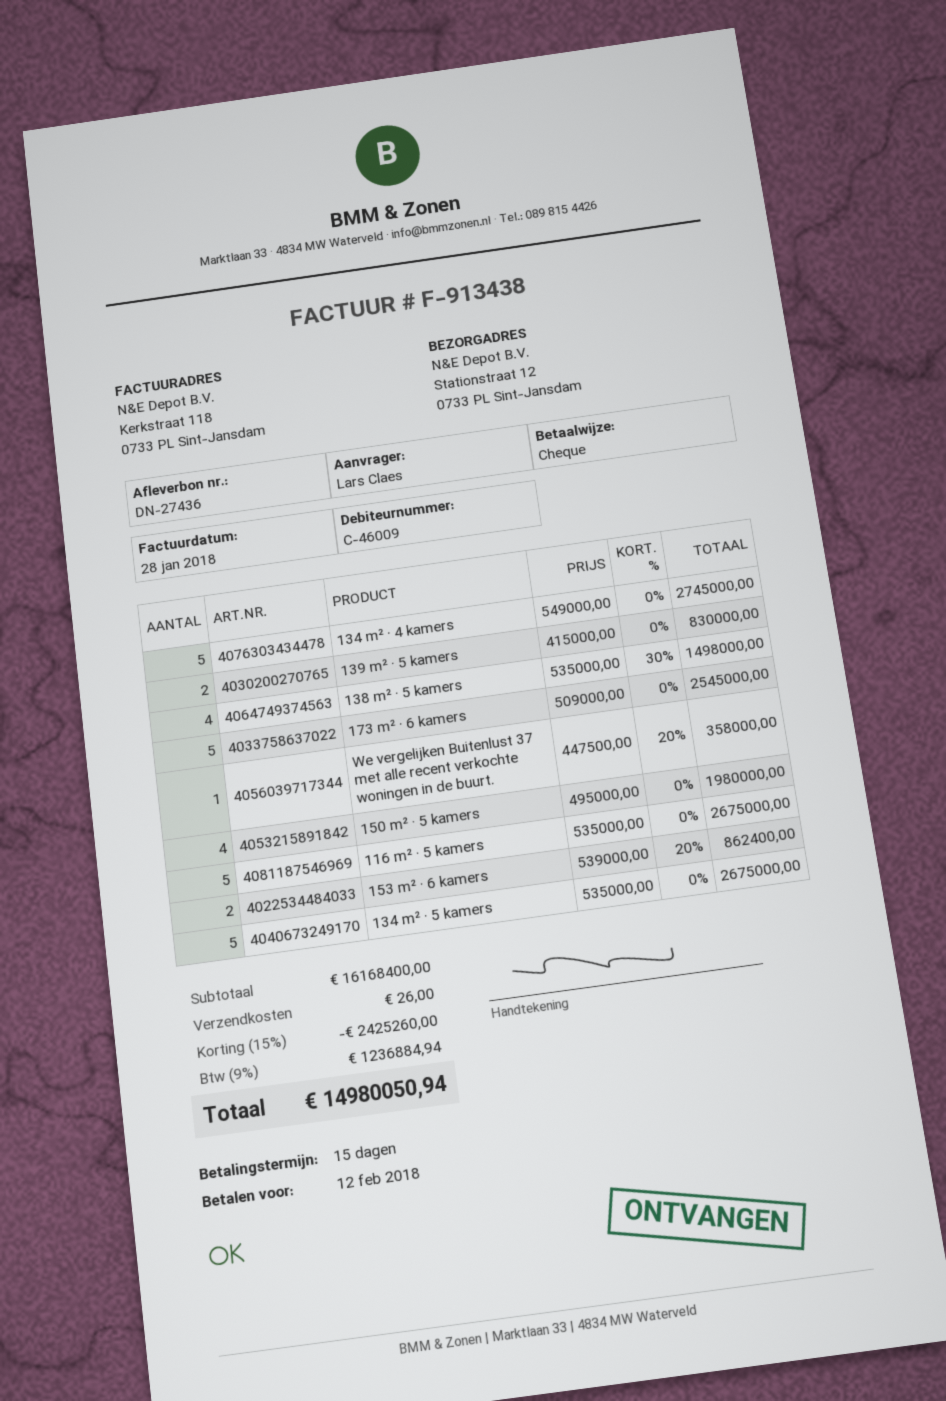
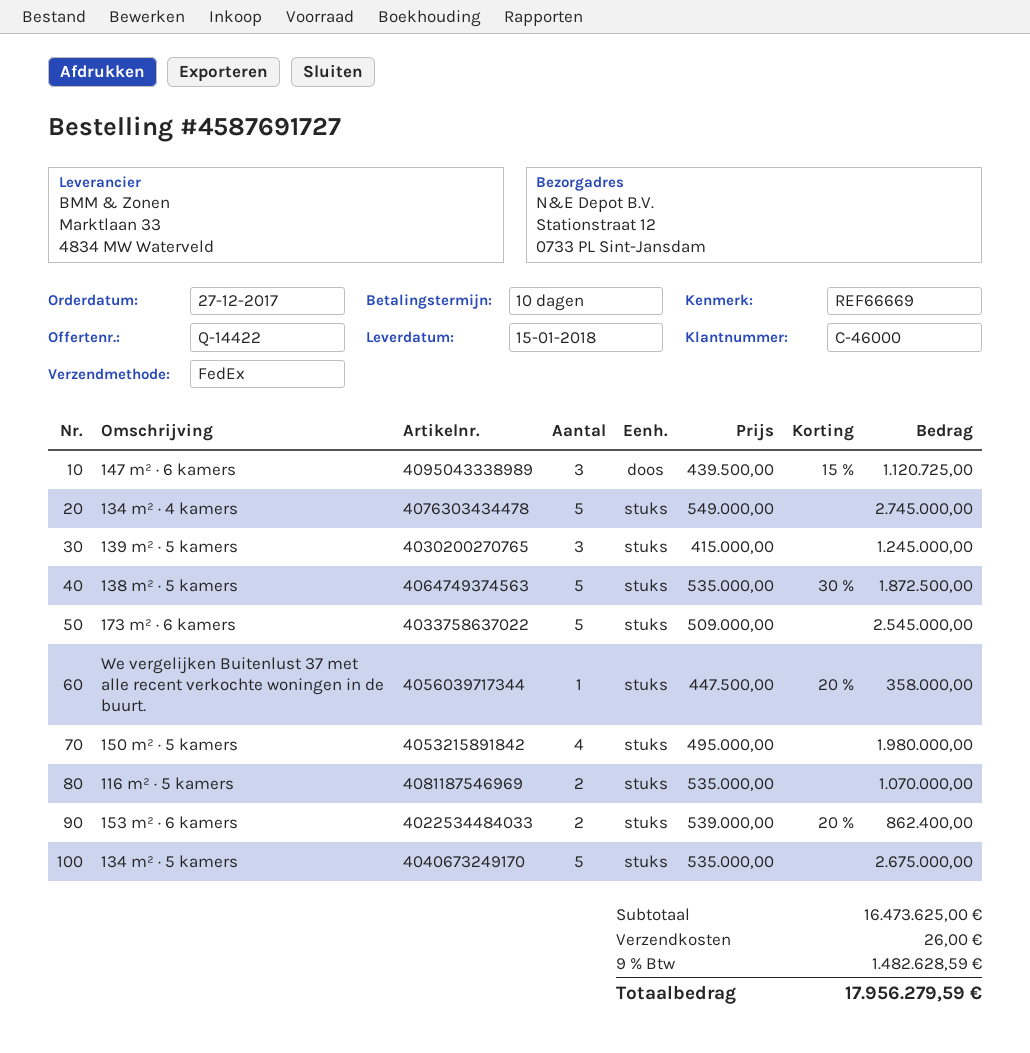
payment terms: 15 days -> 10 days
customer number: C-46009 -> C-46000
139 m² · 5 kamers: 2 x 415000.00 = 830000.00 -> 3 x 415000.00 = 1245000.00
138 m² · 5 kamers: 4 x 535000.00 - 30% = 1498000.00 -> 5 x 535000.00 - 30% = 1872500.00
116 m² · 5 kamers: 5 x 535000.00 = 2675000.00 -> 2 x 535000.00 = 1070000.00
147 m² · 6 kamers: none -> 3 x 439500.00 - 15% = 1120725.00
subtotal: 16168400.00 -> 16473625.00
discount: 15% = 2425260.00 -> none
tax: 9% = 1236884.94 -> 9% = 1482628.59
total: 14980050.94 -> 17956279.59

